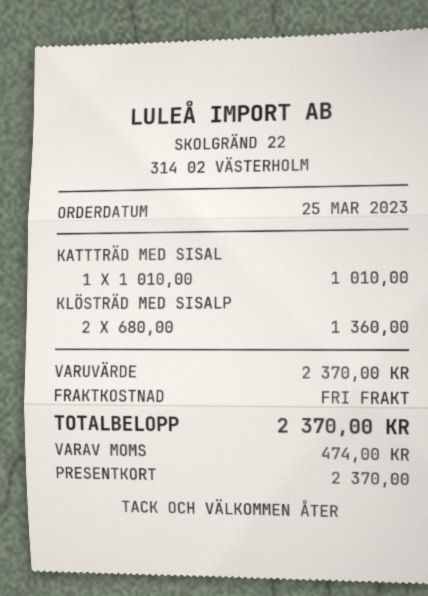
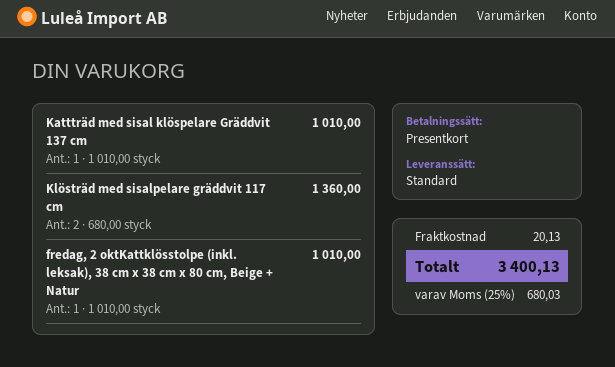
fredag, 2 oktKattklösstolpe (inkl. leksak), 38 cm x 38 cm x 80 cm, Beige + Natur: none -> 1 x 1010.00 = 1010.00
shipping: 0.00 -> 20.13
tax: 474.00 -> 680.03
total: 2370.00 -> 3400.13

